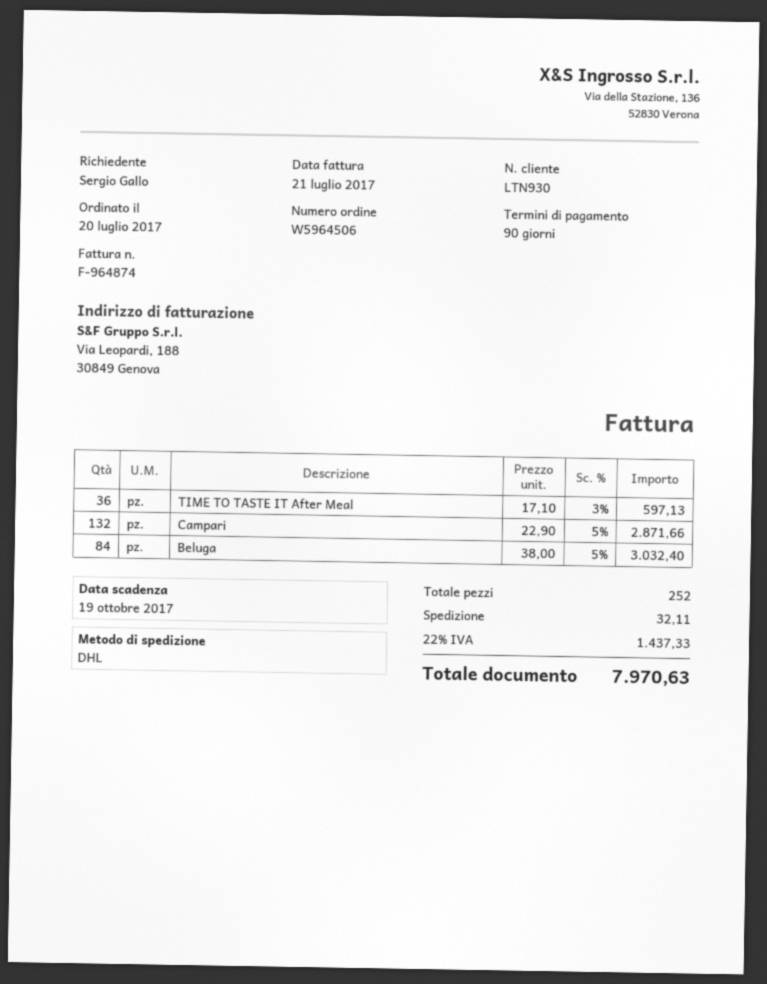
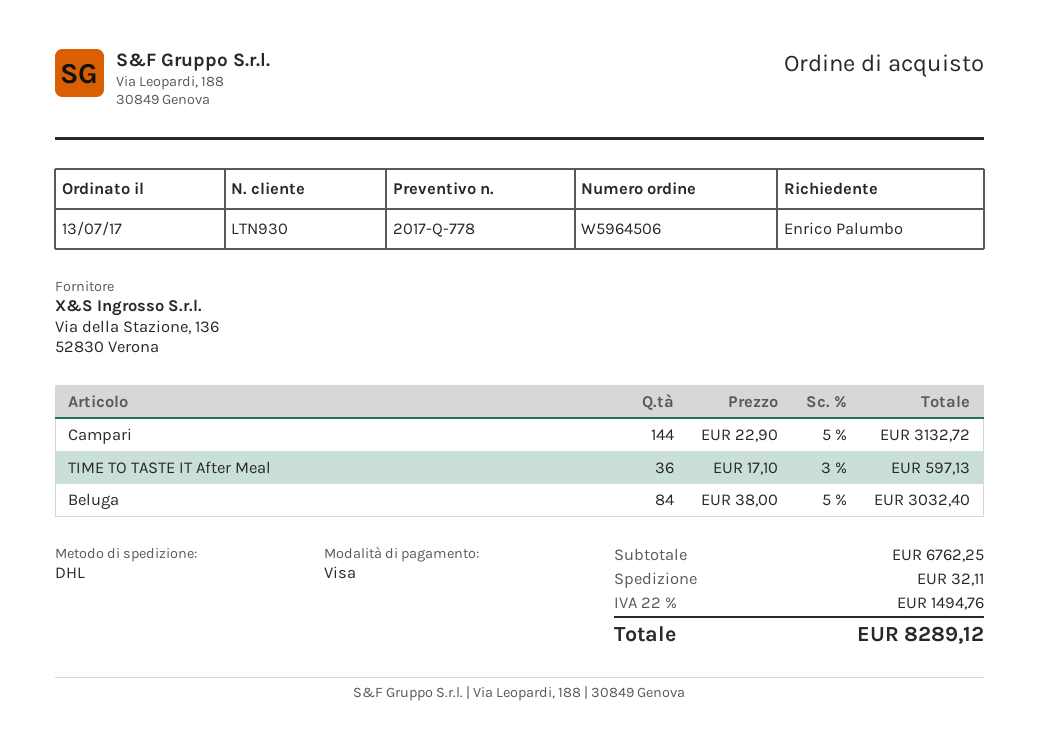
order date: 2017-07-20 -> 2017-07-13
ordered by: Sergio Gallo -> Enrico Palumbo
Campari: 132 x 22.90 - 5% = 2871.66 -> 144 x 22.90 - 5% = 3132.72
tax: 22% = 1437.33 -> 22% = 1494.76
total: 7970.63 -> 8289.12

